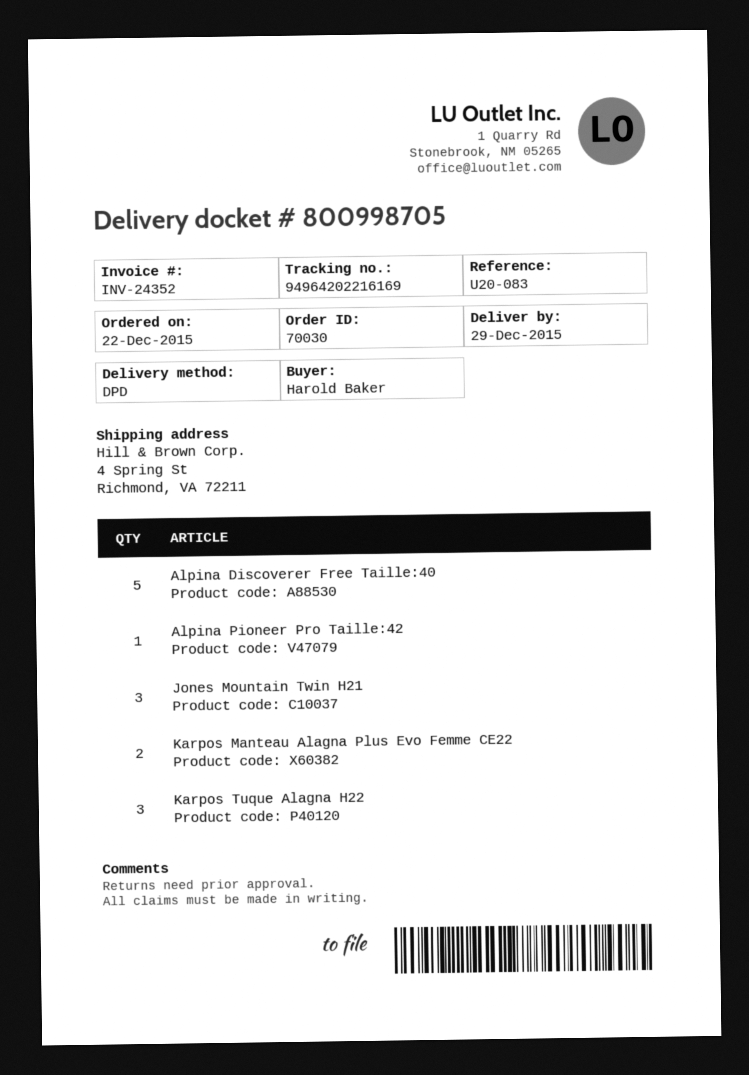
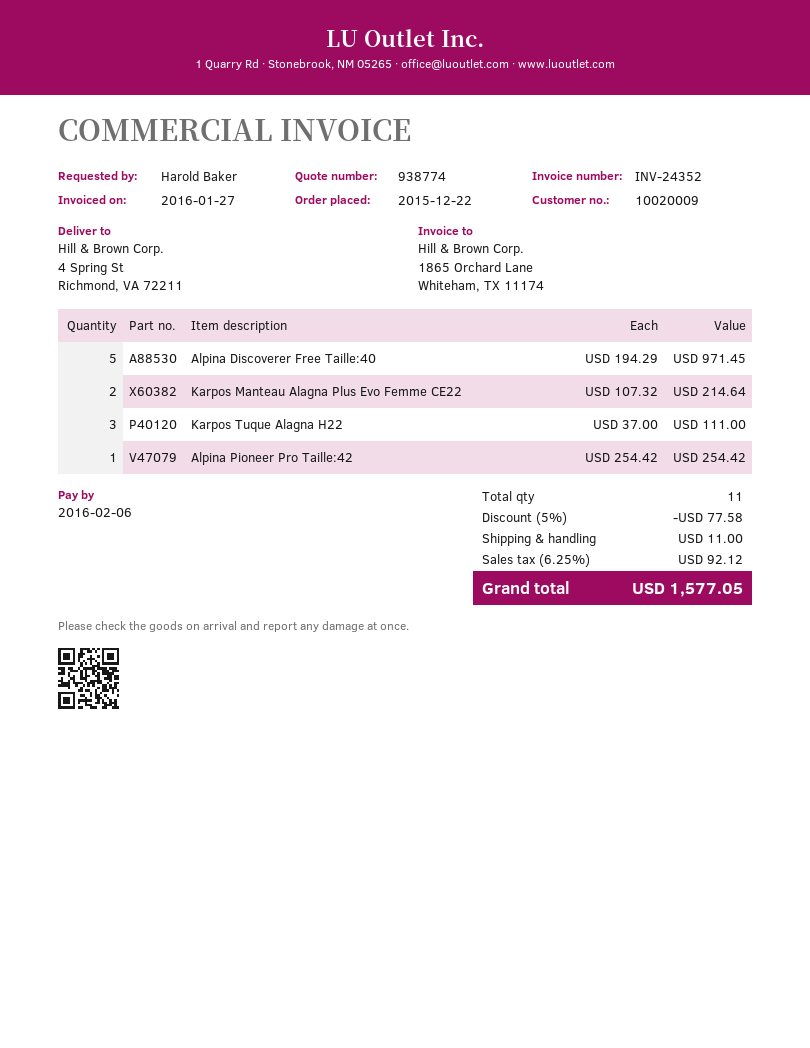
Jones Mountain Twin H21: 3 -> none

